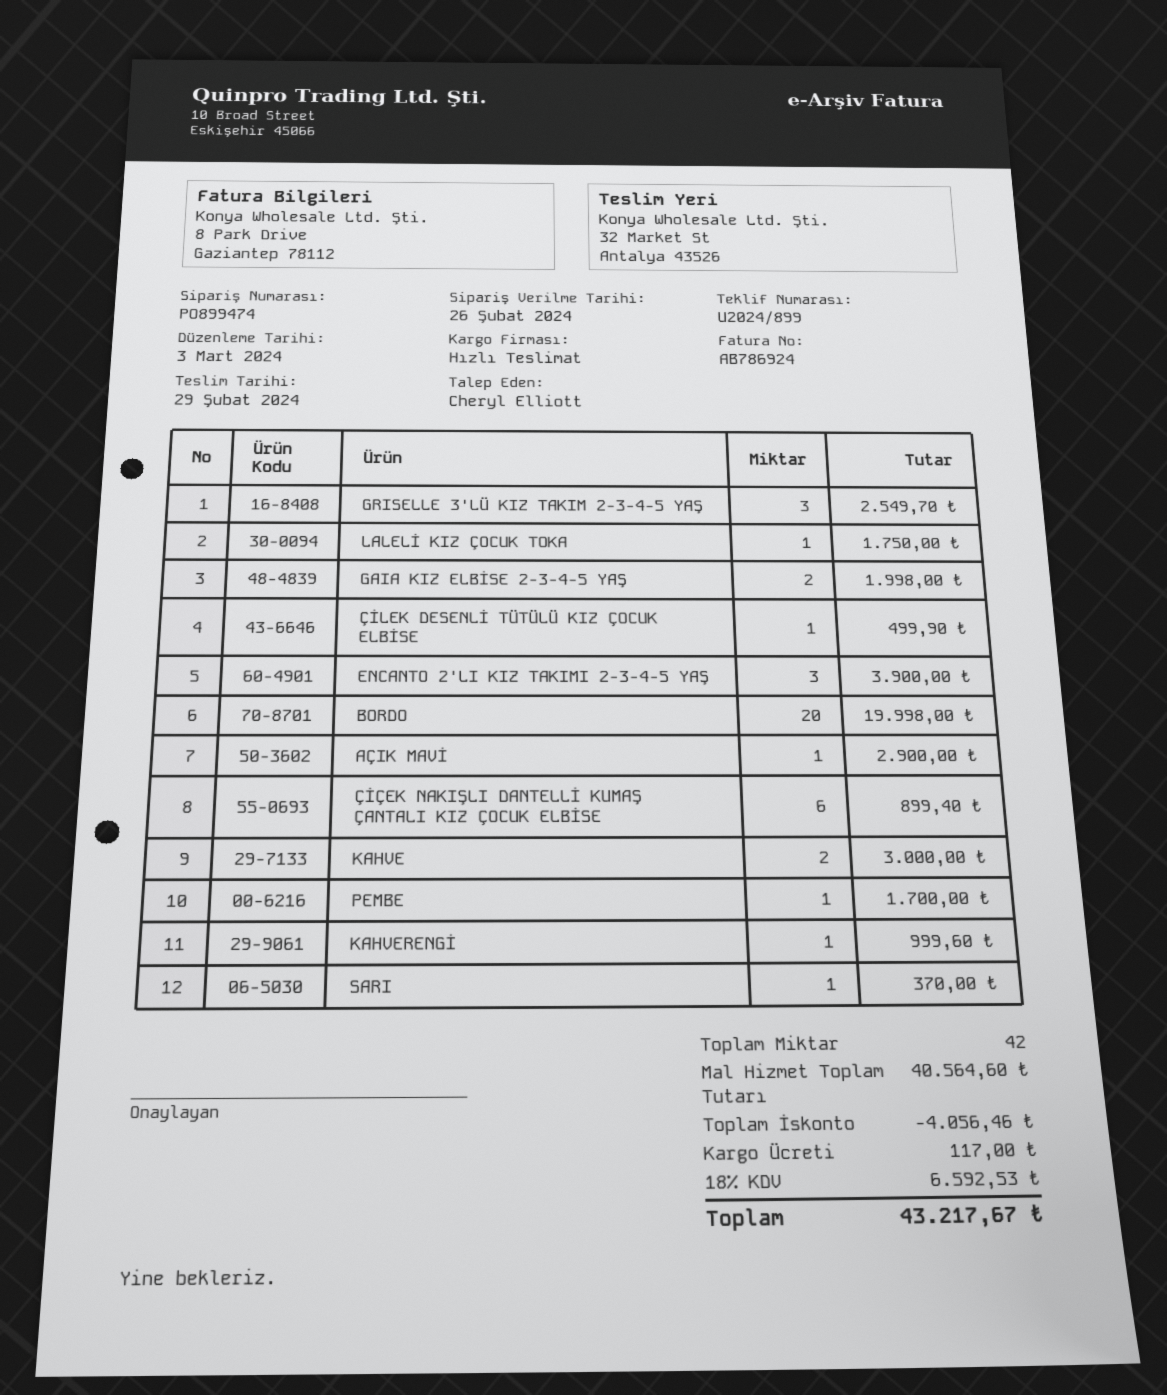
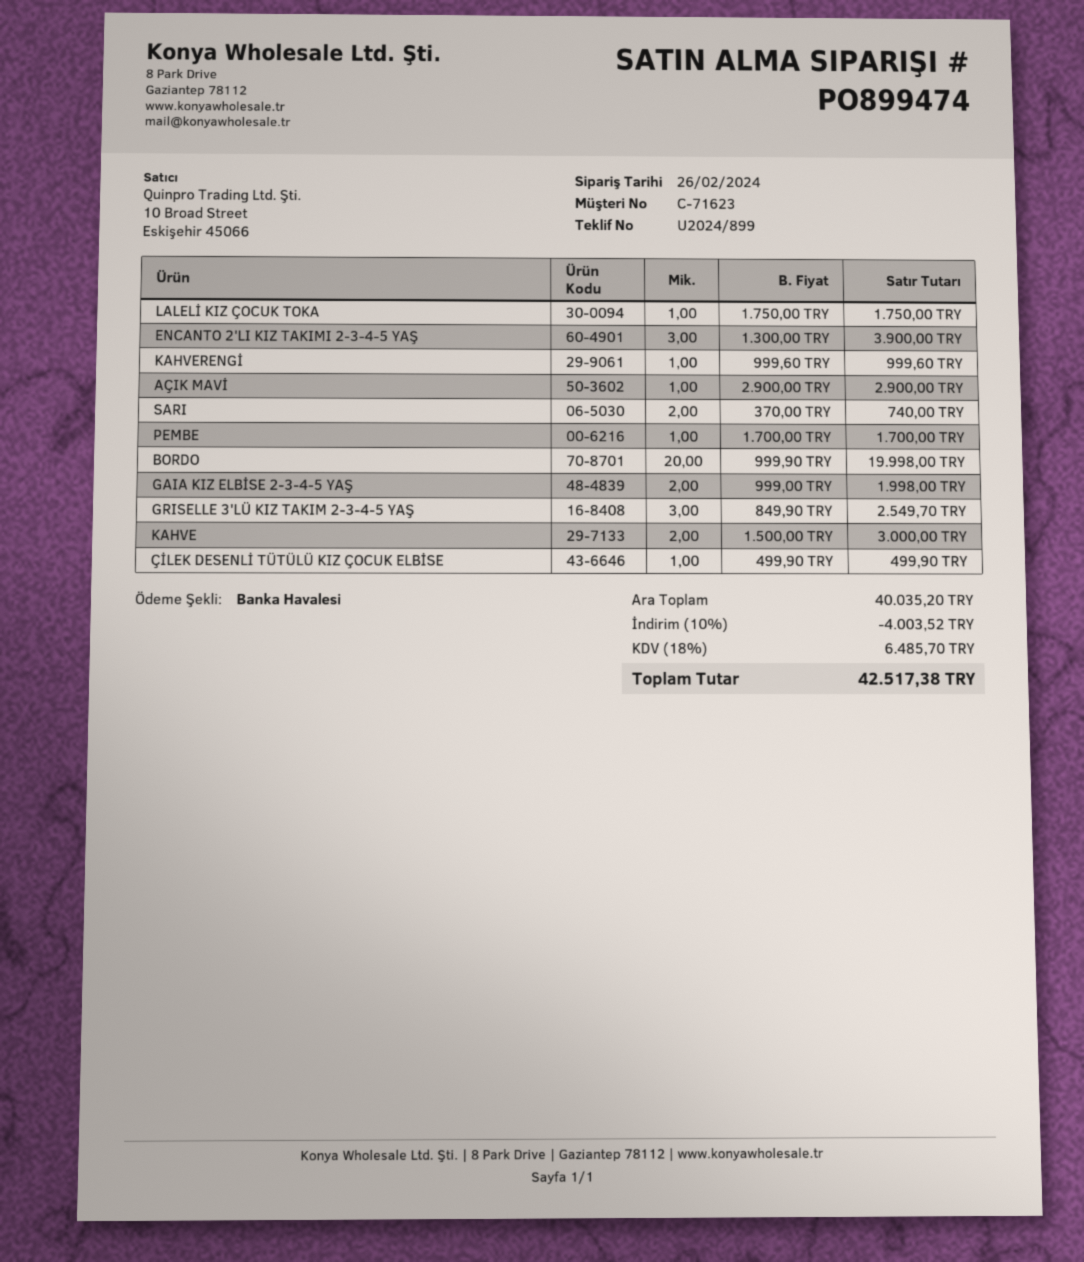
ÇİÇEK NAKIŞLI DANTELLİ KUMAŞ ÇANTALI KIZ ÇOCUK ELBİSE: 6 for 899.40 -> none
SARI: 1 for 370.00 -> 2 for 740.00
subtotal: 40564.60 -> 40035.20
discount: 4056.46 -> 4003.52
shipping: 117.00 -> none
tax: 18% = 6592.53 -> 18% = 6485.70
total: 43217.67 -> 42517.38

